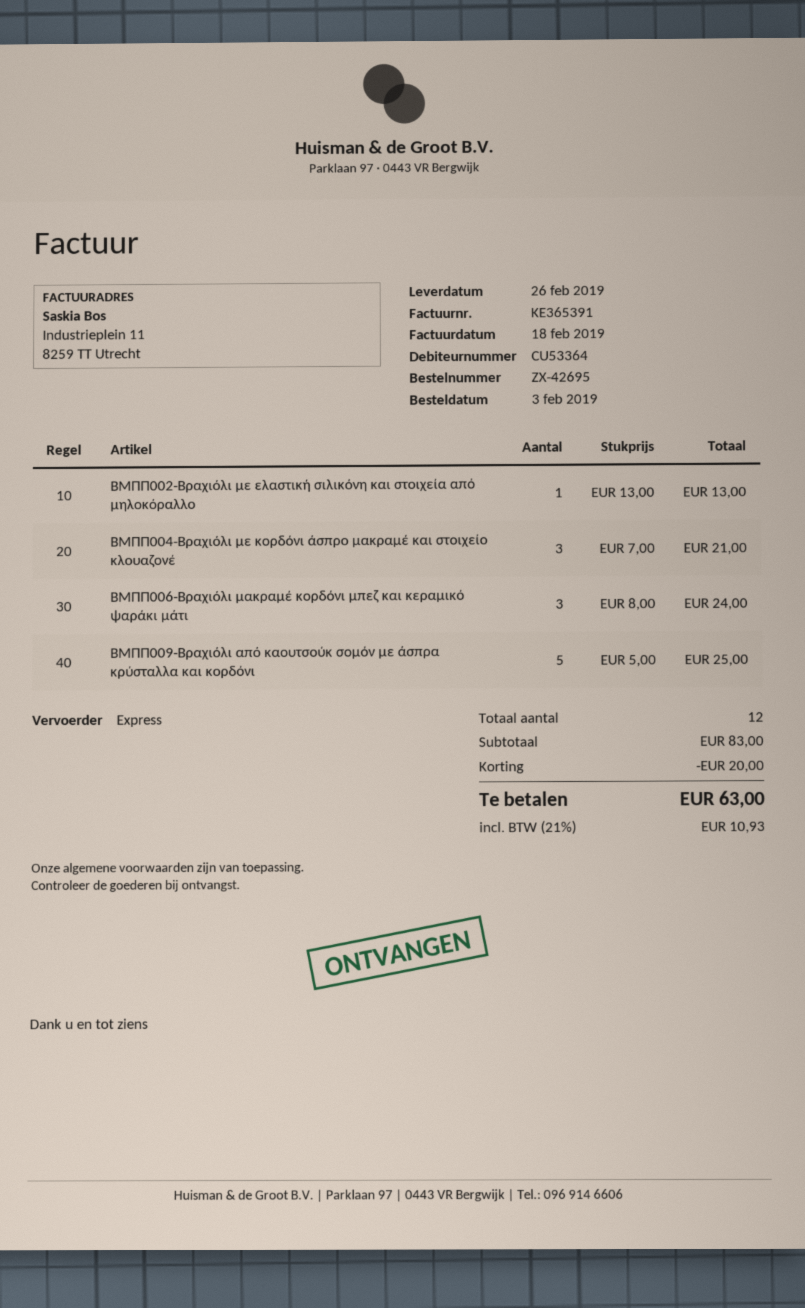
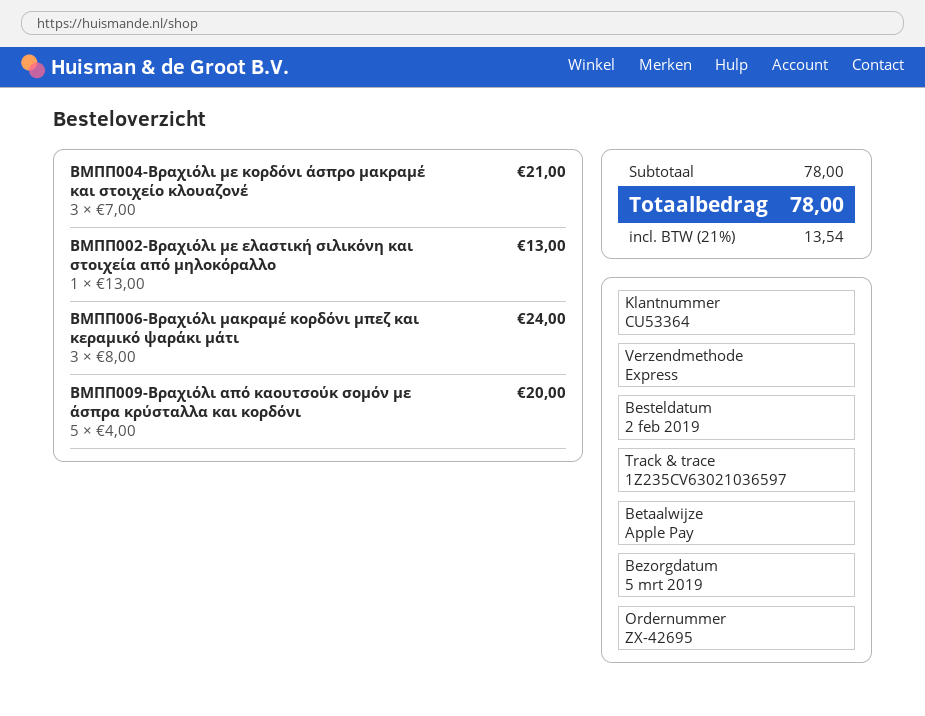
order date: 2019-02-03 -> 2019-02-02
delivery date: 2019-02-26 -> 2019-03-05
ΒΜΠΠ009-Βραχιόλι από καουτσούκ σομόν με άσπρα κρύσταλλα και κορδόνι: 5 x 5.00 = 25.00 -> 5 x 4.00 = 20.00
subtotal: 83.00 -> 78.00
discount: 20.00 -> none
tax: 21% = 10.93 -> 21% = 13.54
total: 63.00 -> 78.00

